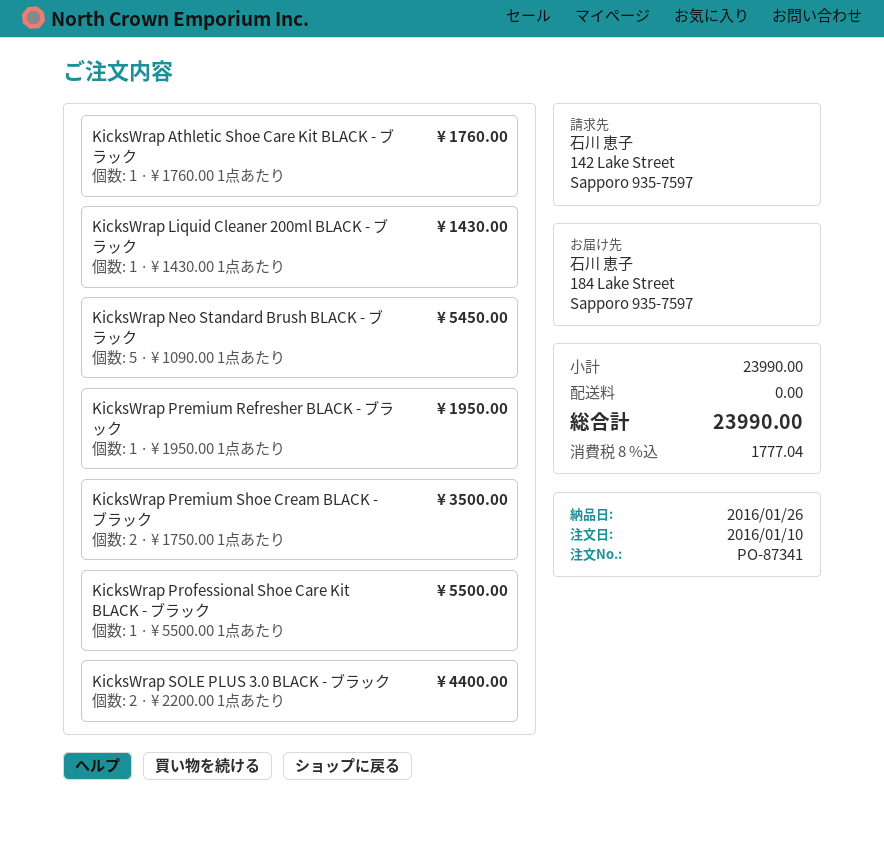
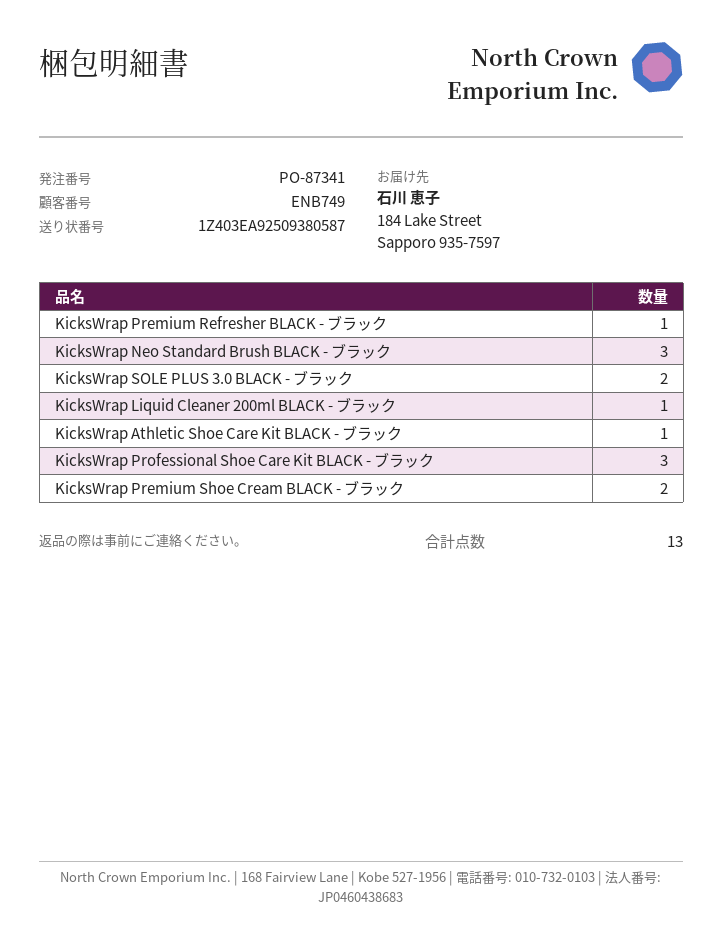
KicksWrap Neo Standard Brush BLACK - ブラック: 5 -> 3
KicksWrap Professional Shoe Care Kit BLACK - ブラック: 1 -> 3

